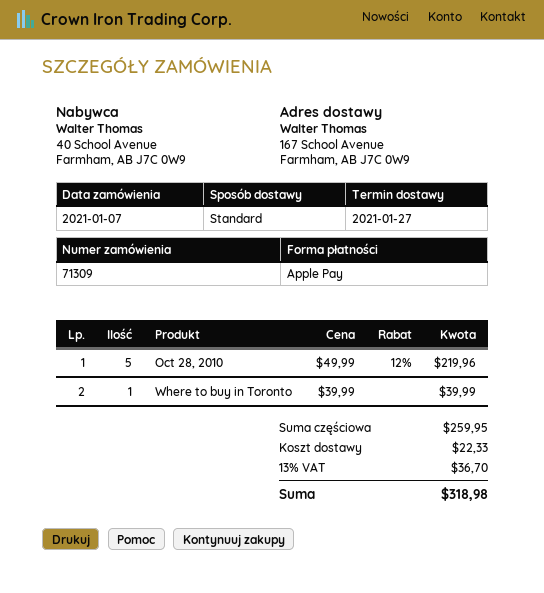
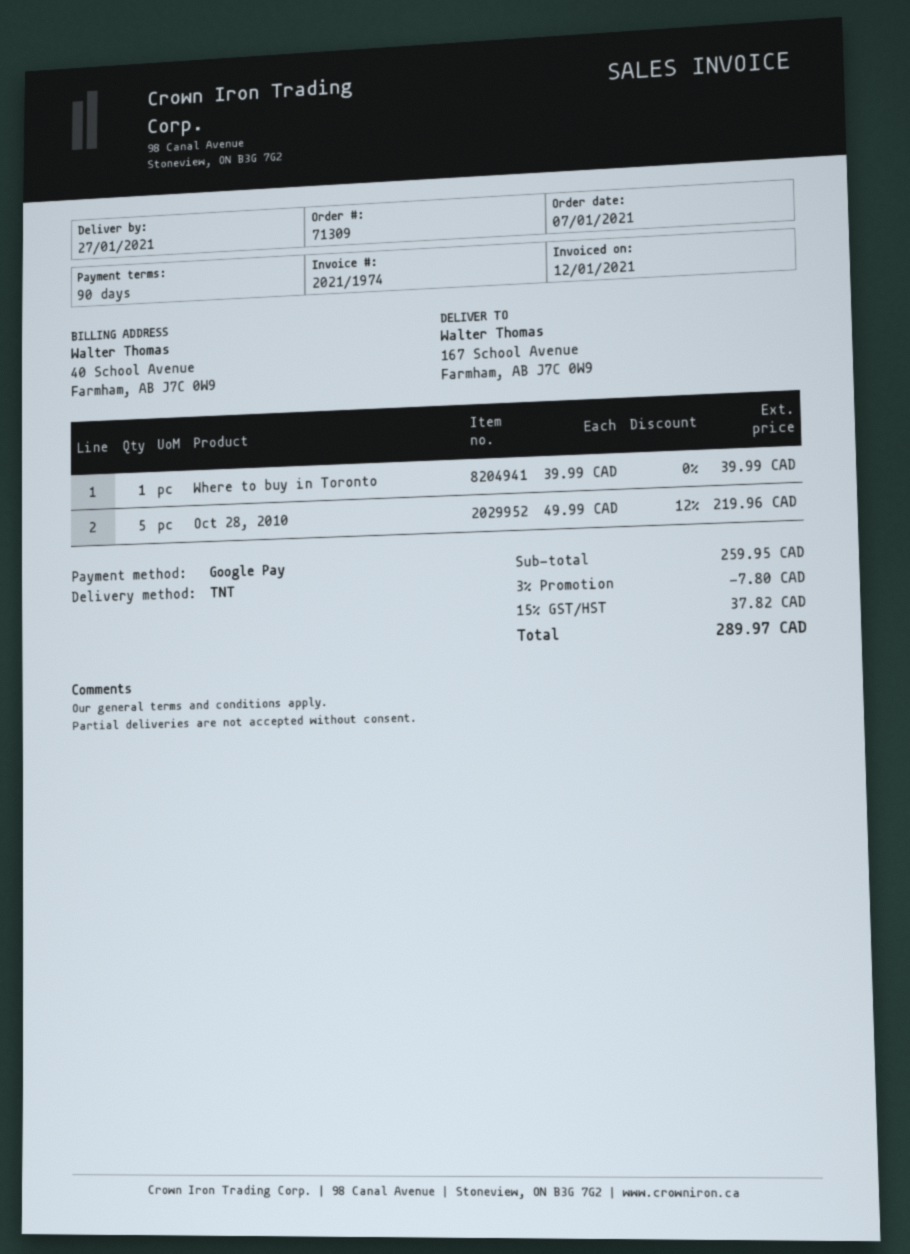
payment method: Apple Pay -> Google Pay
shipping method: standard -> TNT
discount: none -> 3% = 7.80
shipping: 22.33 -> none
tax: 13% = 36.70 -> 15% = 37.82
total: 318.98 -> 289.97

